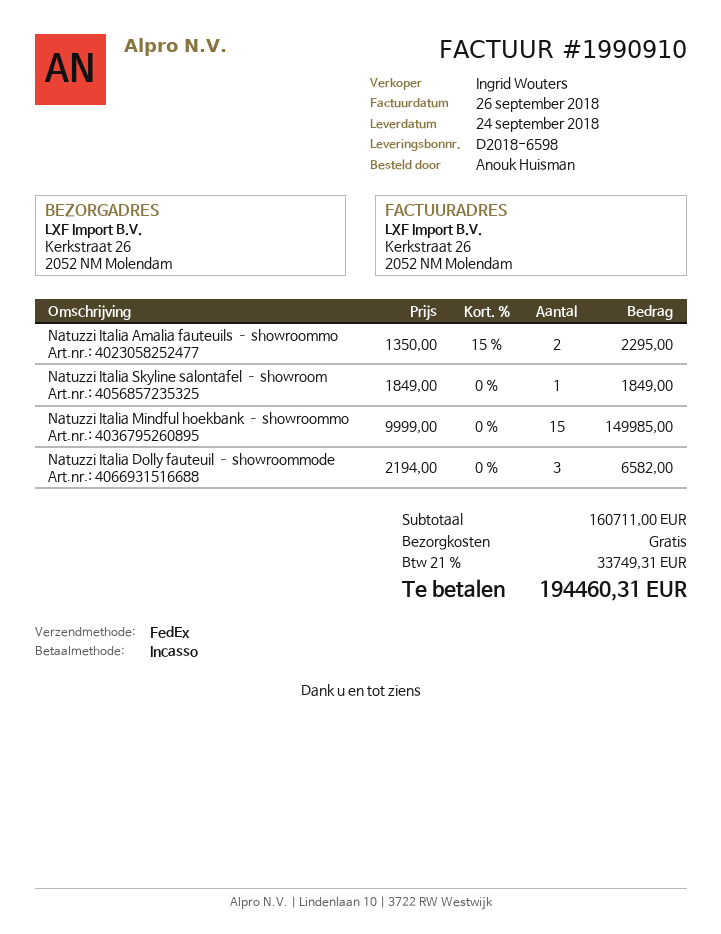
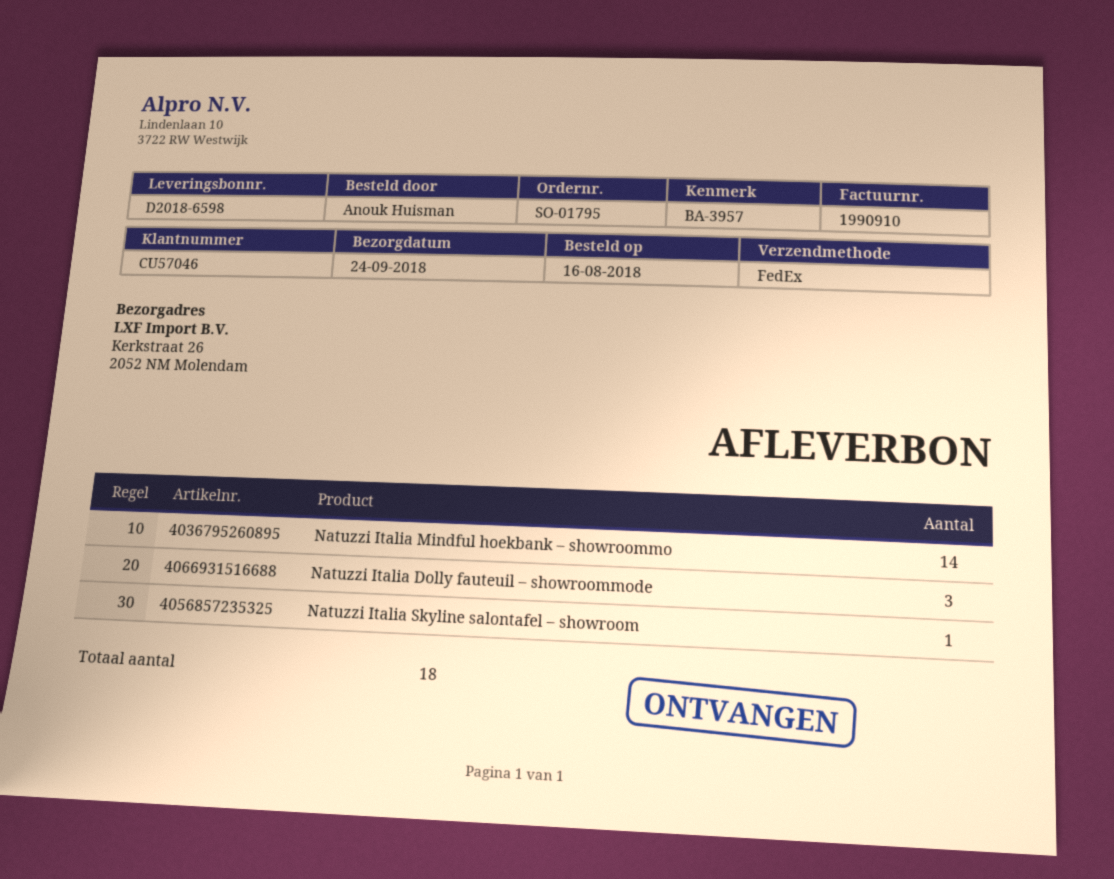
Natuzzi Italia Amalia fauteuils – showroommo: 2 -> none
Natuzzi Italia Mindful hoekbank – showroommo: 15 -> 14

